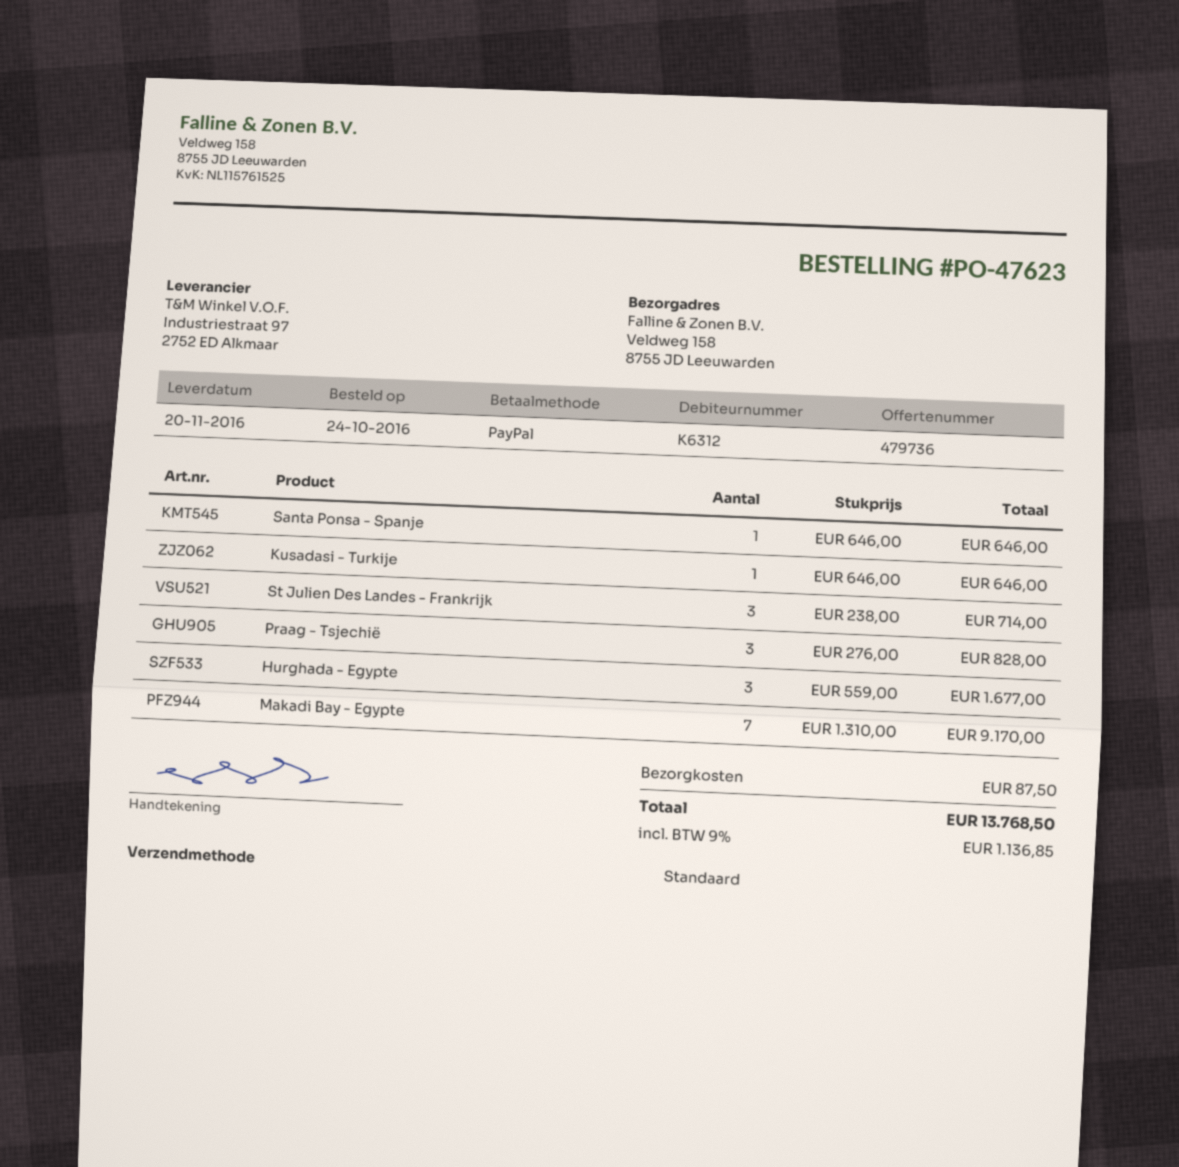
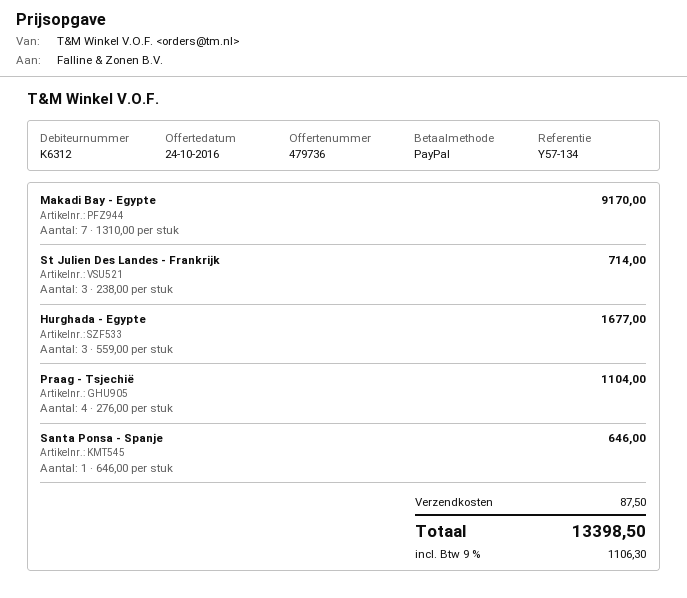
Kusadasi - Turkije: 1 x 646.00 = 646.00 -> none
Praag - Tsjechië: 3 x 276.00 = 828.00 -> 4 x 276.00 = 1104.00
tax: 9% = 1136.85 -> 9% = 1106.30
total: 13768.50 -> 13398.50

